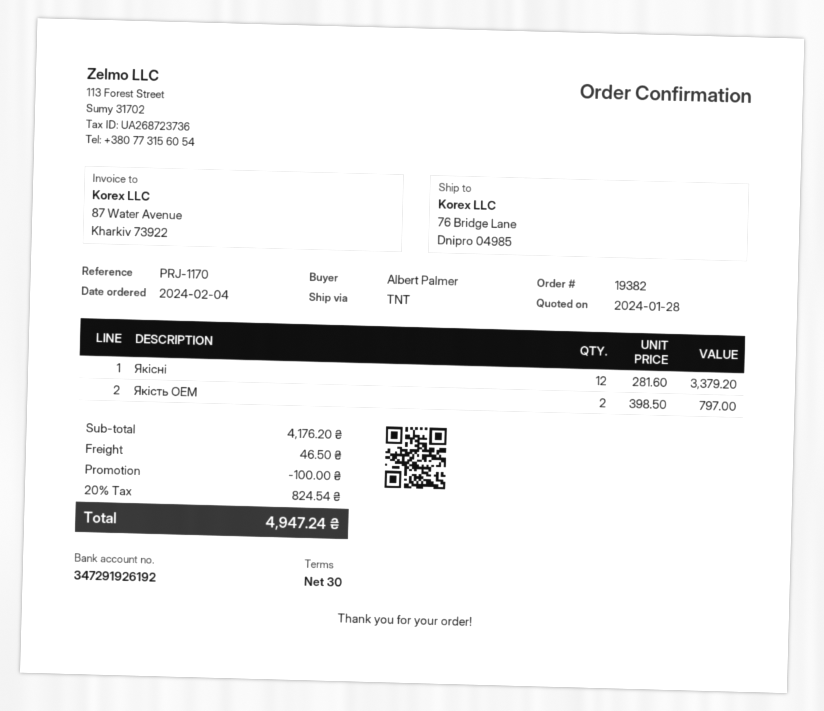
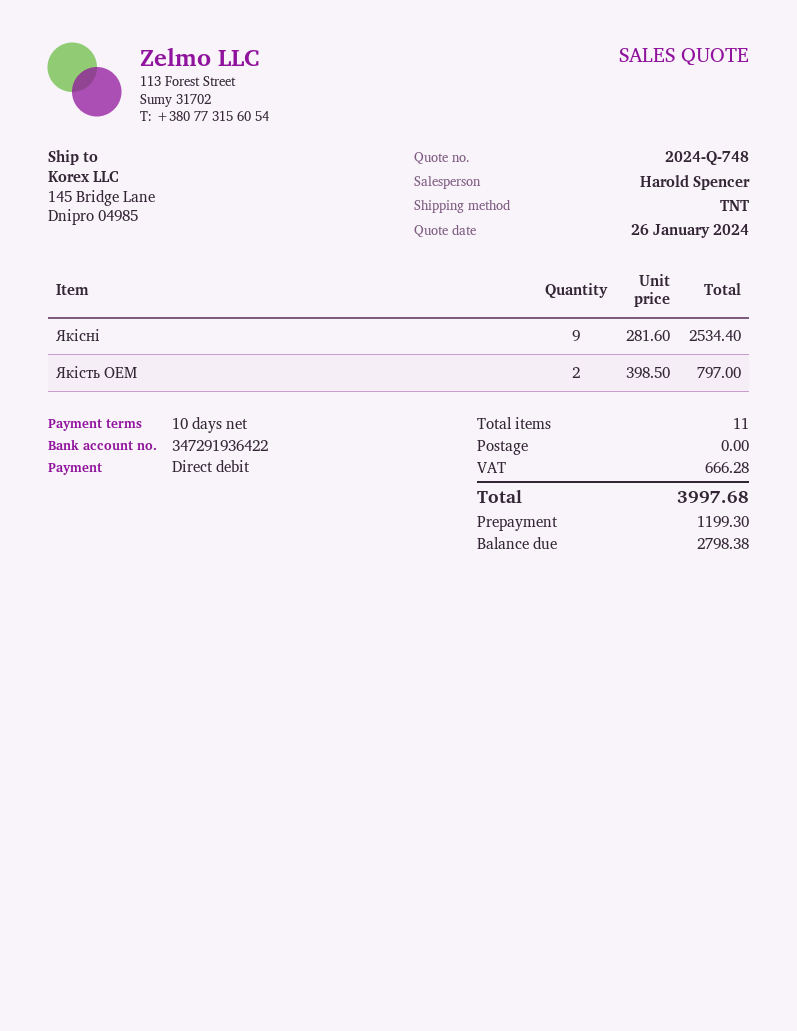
quote date: 2024-01-28 -> 2024-01-26
payment terms: 30 days -> 10 days
bank account: 347291926192 -> 347291936422
ship to: 76 Bridge Lane, Dnipro 04985 -> 145 Bridge Lane, Dnipro 04985
Якісні: 12 x 281.60 = 3379.20 -> 9 x 281.60 = 2534.40
discount: 100.00 -> none
shipping: 46.50 -> 0.00
tax: 824.54 -> 666.28
total: 4947.24 -> 3997.68

